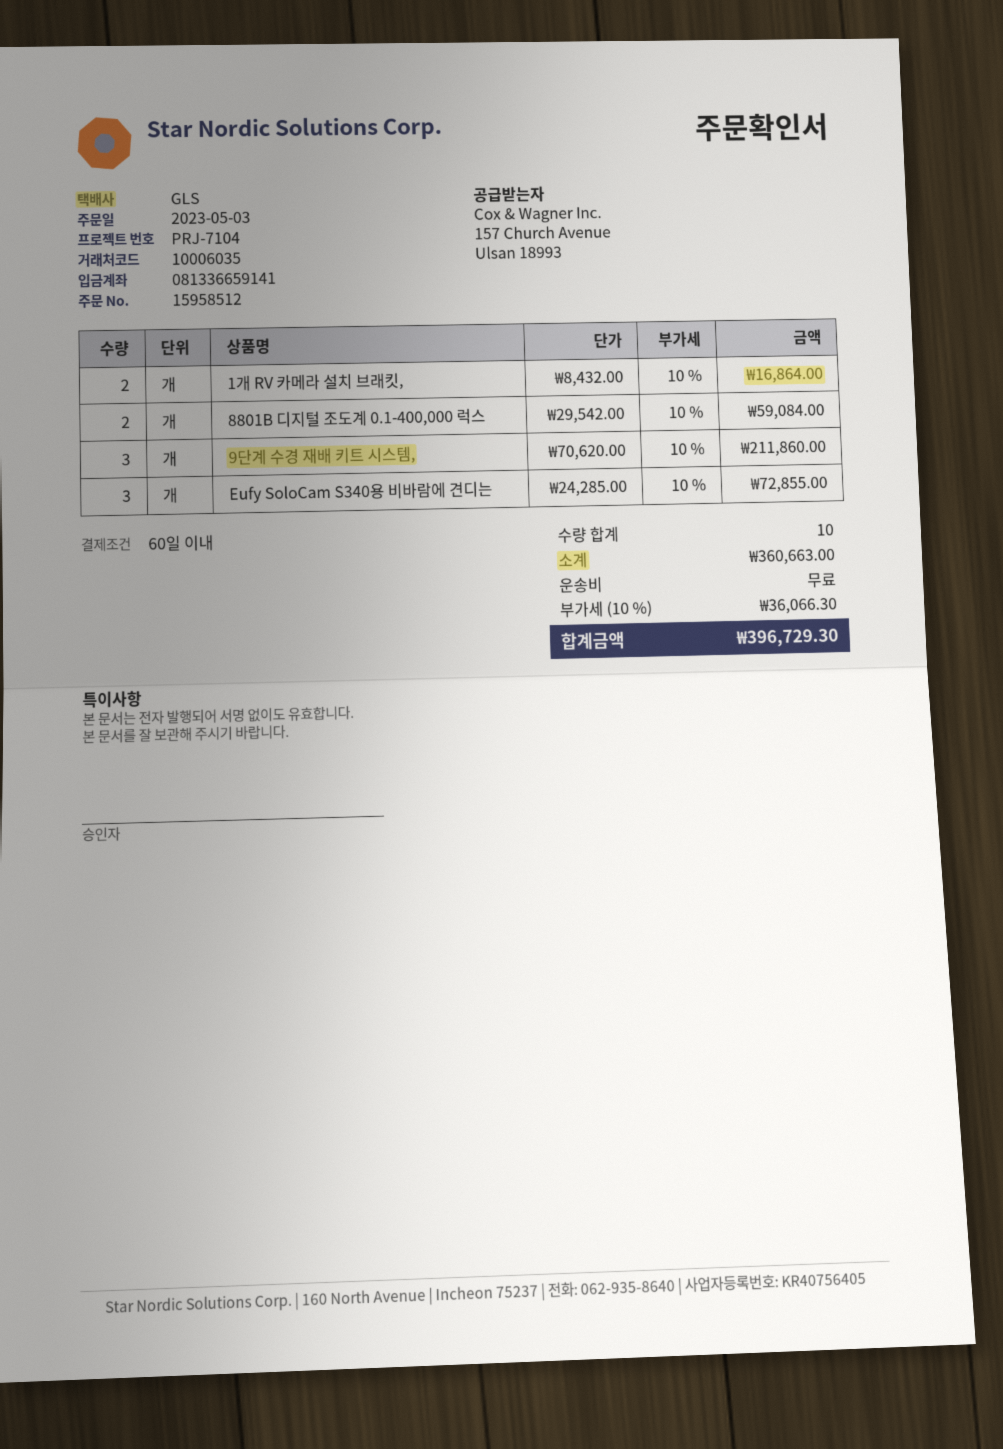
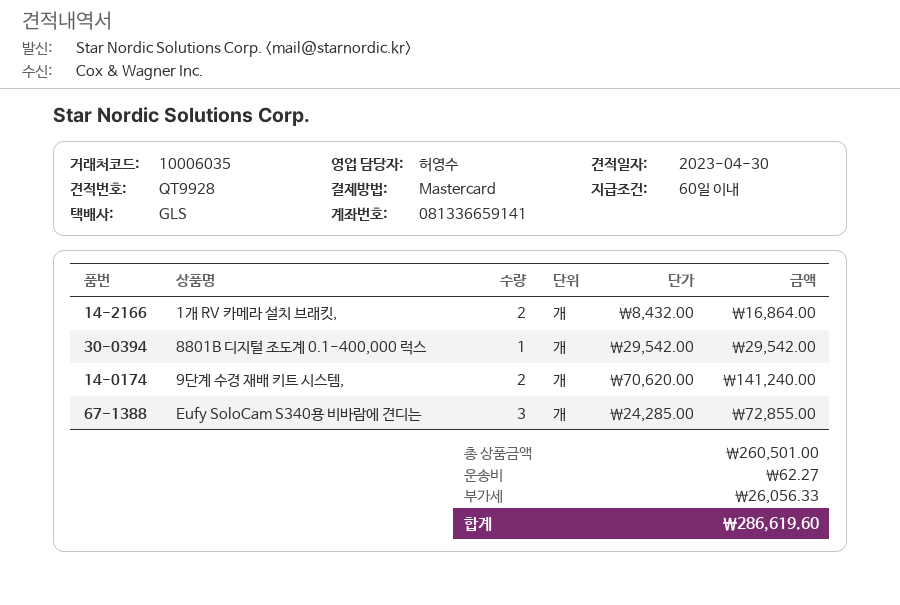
8801B 디지털 조도계 0.1-400,000 럭스: 2 x 29542.00 = 59084.00 -> 1 x 29542.00 = 29542.00
9단계 수경 재배 키트 시스템,: 3 x 70620.00 = 211860.00 -> 2 x 70620.00 = 141240.00
subtotal: 360663.00 -> 260501.00
shipping: 0.00 -> 62.27
tax: 36066.30 -> 26056.33
total: 396729.30 -> 286619.60

